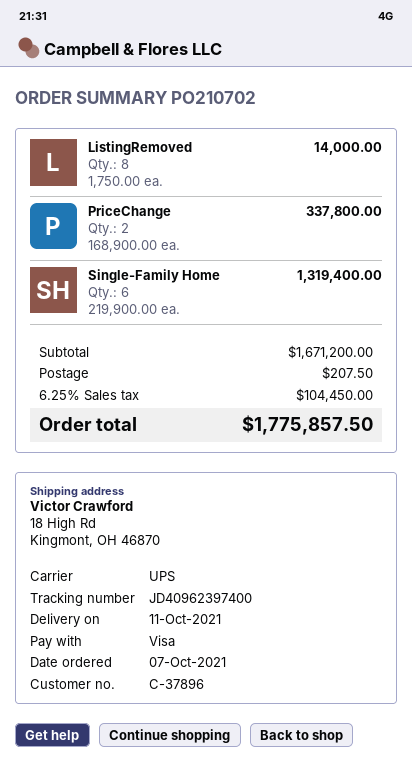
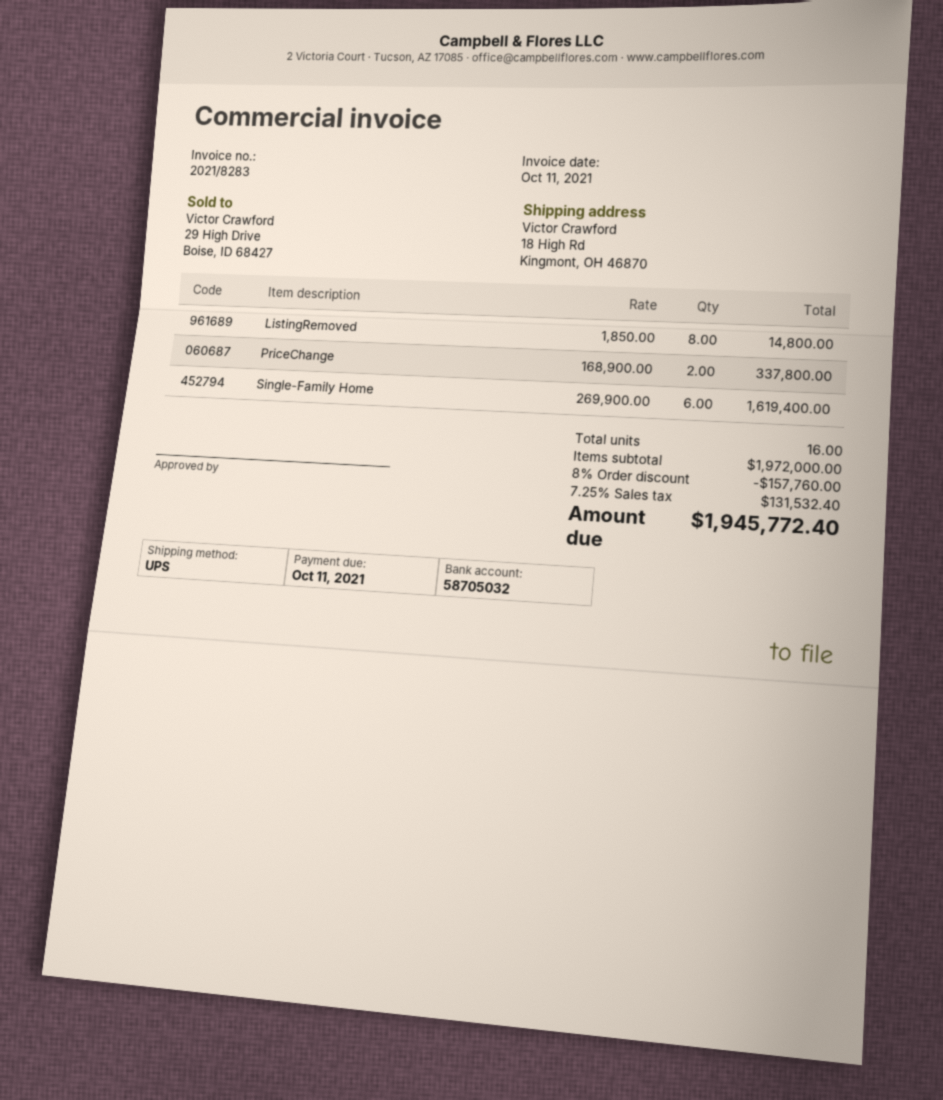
ListingRemoved: 8 x 1750.00 = 14000.00 -> 8 x 1850.00 = 14800.00
Single-Family Home: 6 x 219900.00 = 1319400.00 -> 6 x 269900.00 = 1619400.00
subtotal: 1671200.00 -> 1972000.00
discount: none -> 8% = 157760.00
shipping: 207.50 -> none
tax: 6.25% = 104450.00 -> 7.25% = 131532.40
total: 1775857.50 -> 1945772.40

